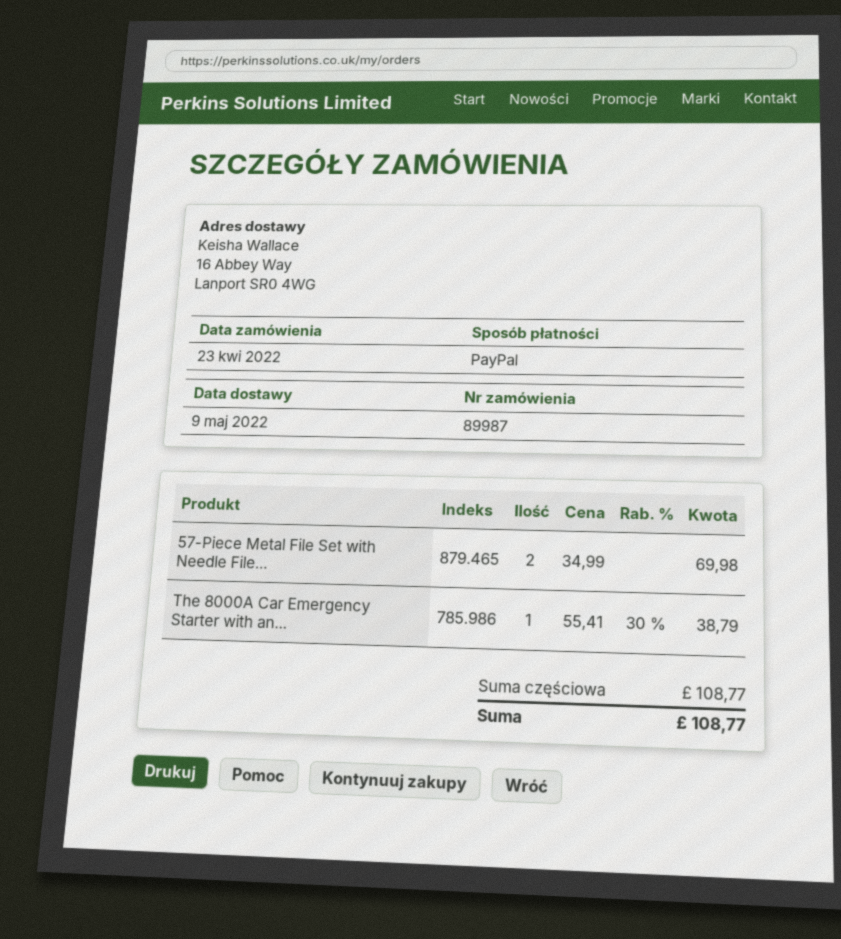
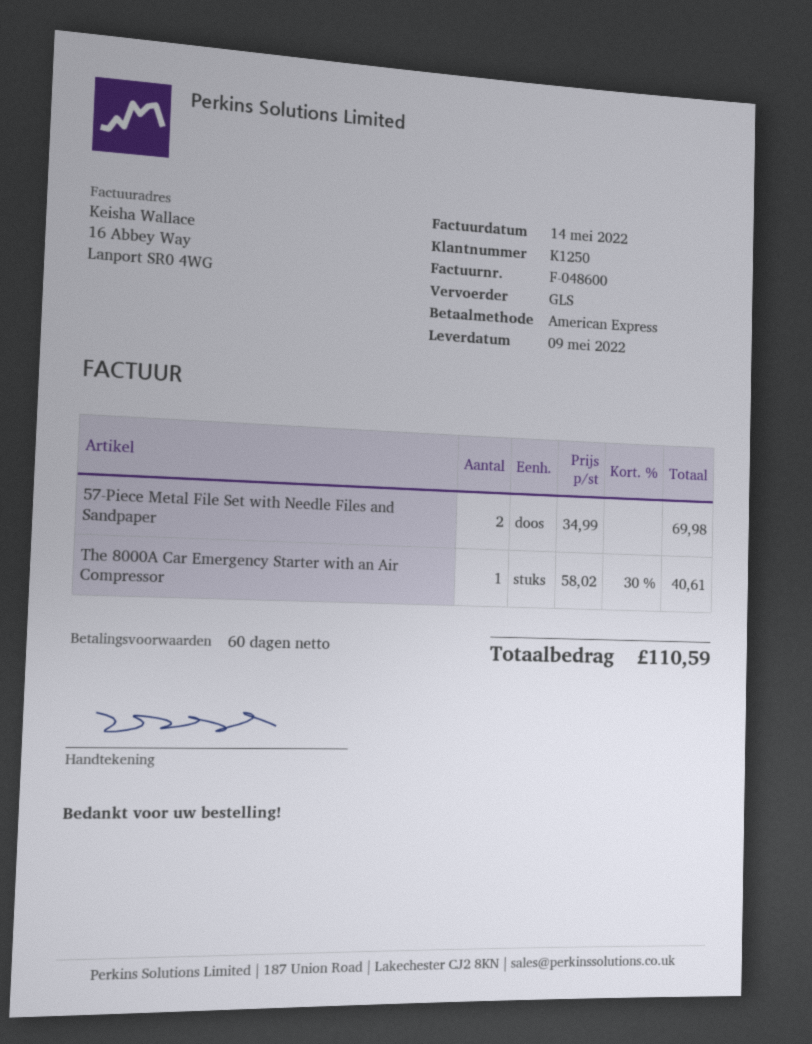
payment method: PayPal -> American Express
The 8000A Car Emergency Starter with an...: 1 x 55.41 - 30% = 38.79 -> 1 x 58.02 - 30% = 40.61
total: 108.77 -> 110.59

